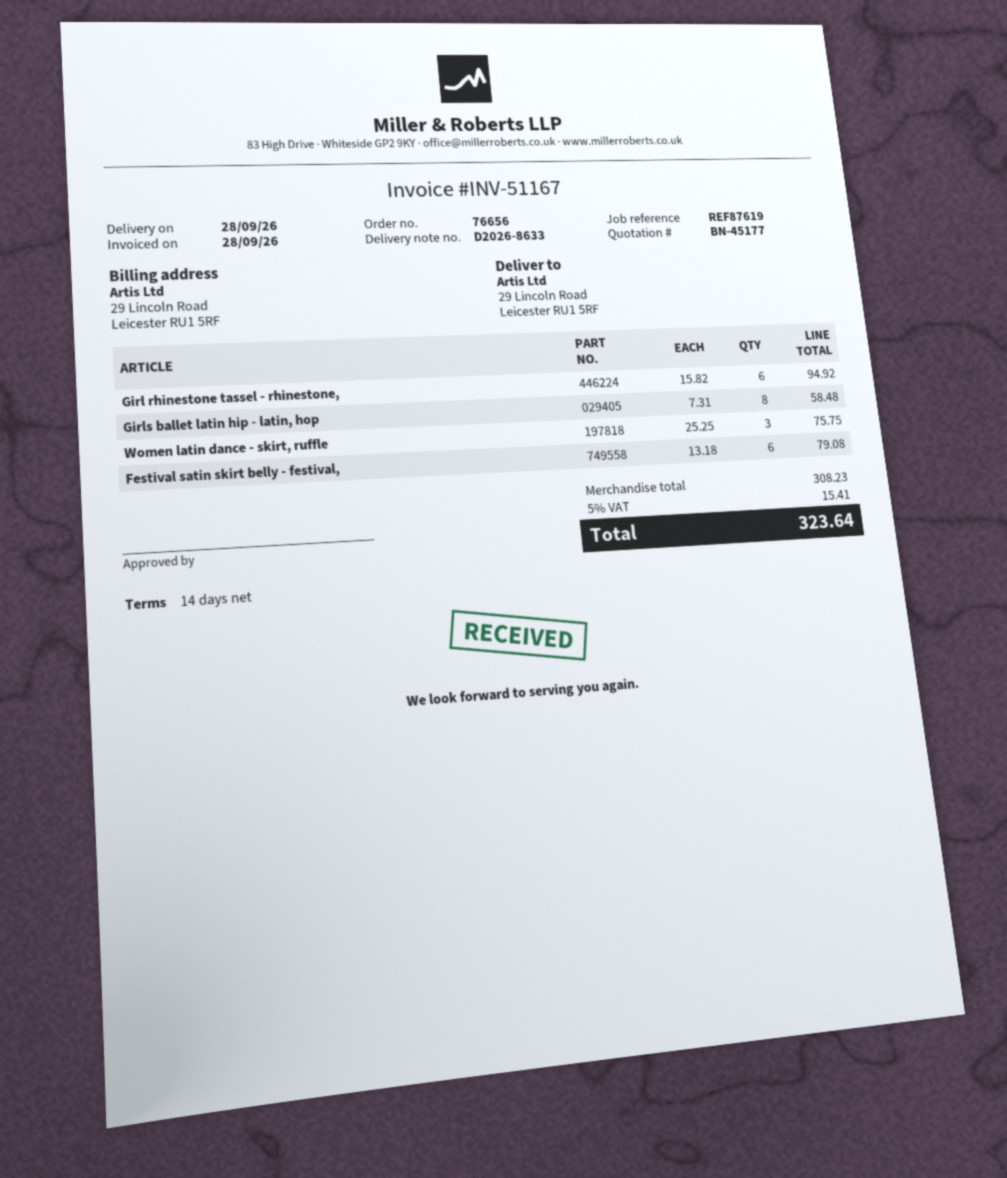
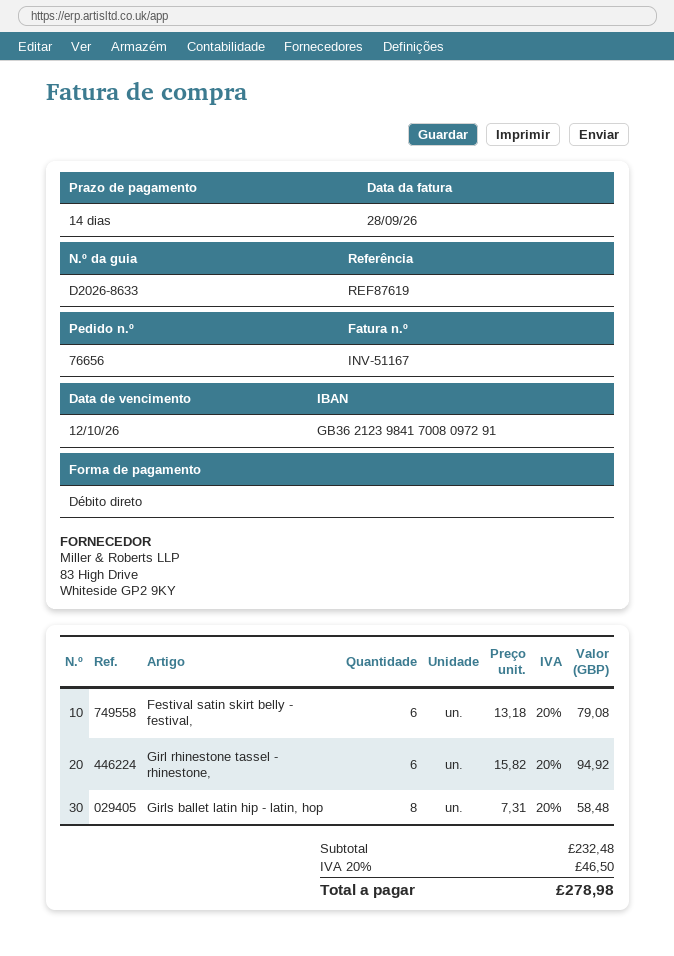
Women latin dance - skirt, ruffle: 3 x 25.25 = 75.75 -> none
subtotal: 308.23 -> 232.48
tax: 5% = 15.41 -> 20% = 46.50
total: 323.64 -> 278.98

